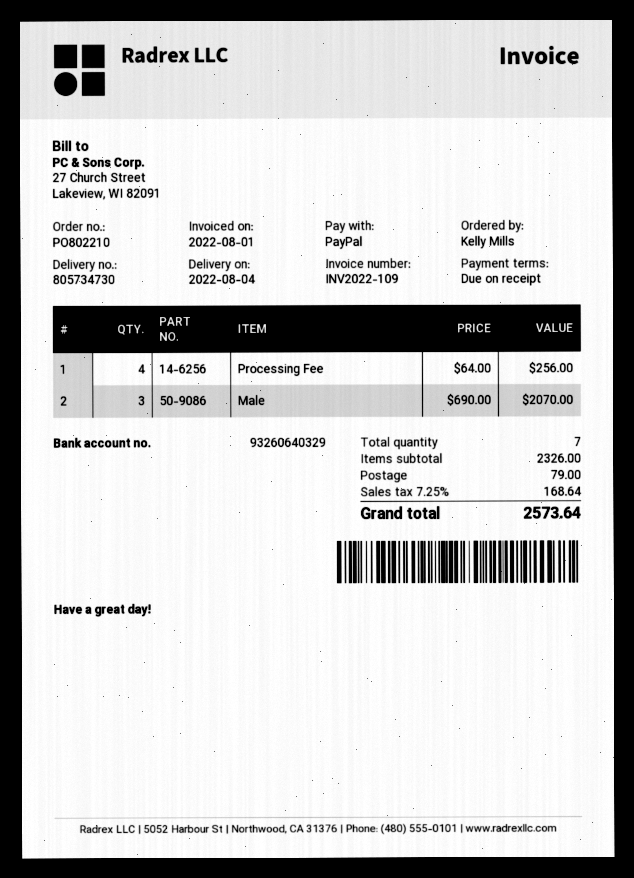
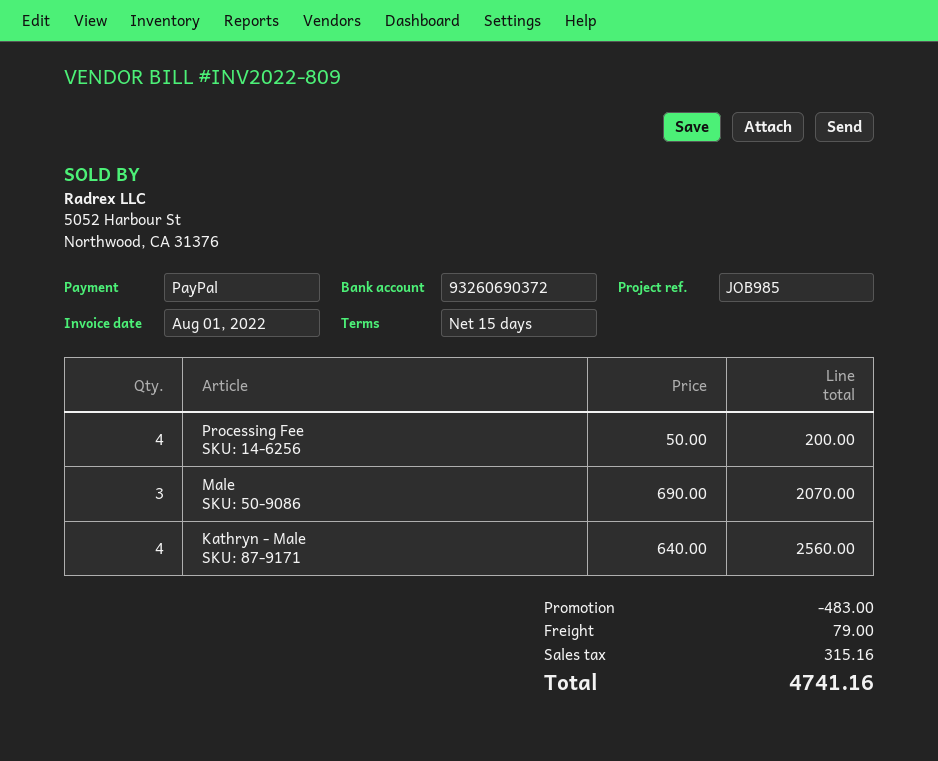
invoice number: INV2022-109 -> INV2022-809
payment terms: on receipt -> 15 days
bank account: 93260640329 -> 93260690372
Processing Fee: 4 x 64.00 = 256.00 -> 4 x 50.00 = 200.00
Kathryn - Male: none -> 4 x 640.00 = 2560.00
discount: none -> 483.00
tax: 168.64 -> 315.16
total: 2573.64 -> 4741.16

